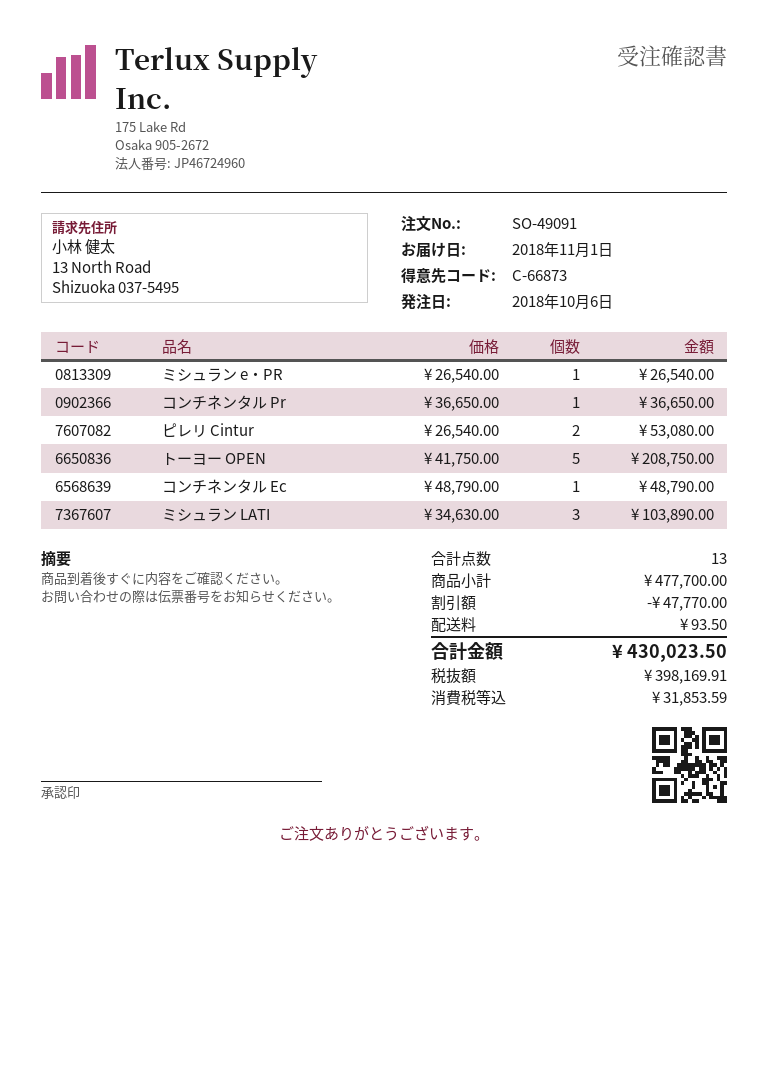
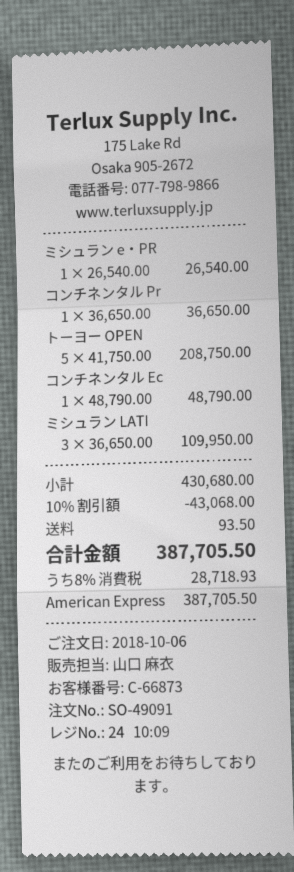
ピレリ Cintur: 2 x 26540.00 = 53080.00 -> none
ミシュラン LATI: 3 x 34630.00 = 103890.00 -> 3 x 36650.00 = 109950.00
subtotal: 477700.00 -> 430680.00
discount: 47770.00 -> 43068.00
tax: 31853.59 -> 28718.93
total: 430023.50 -> 387705.50

